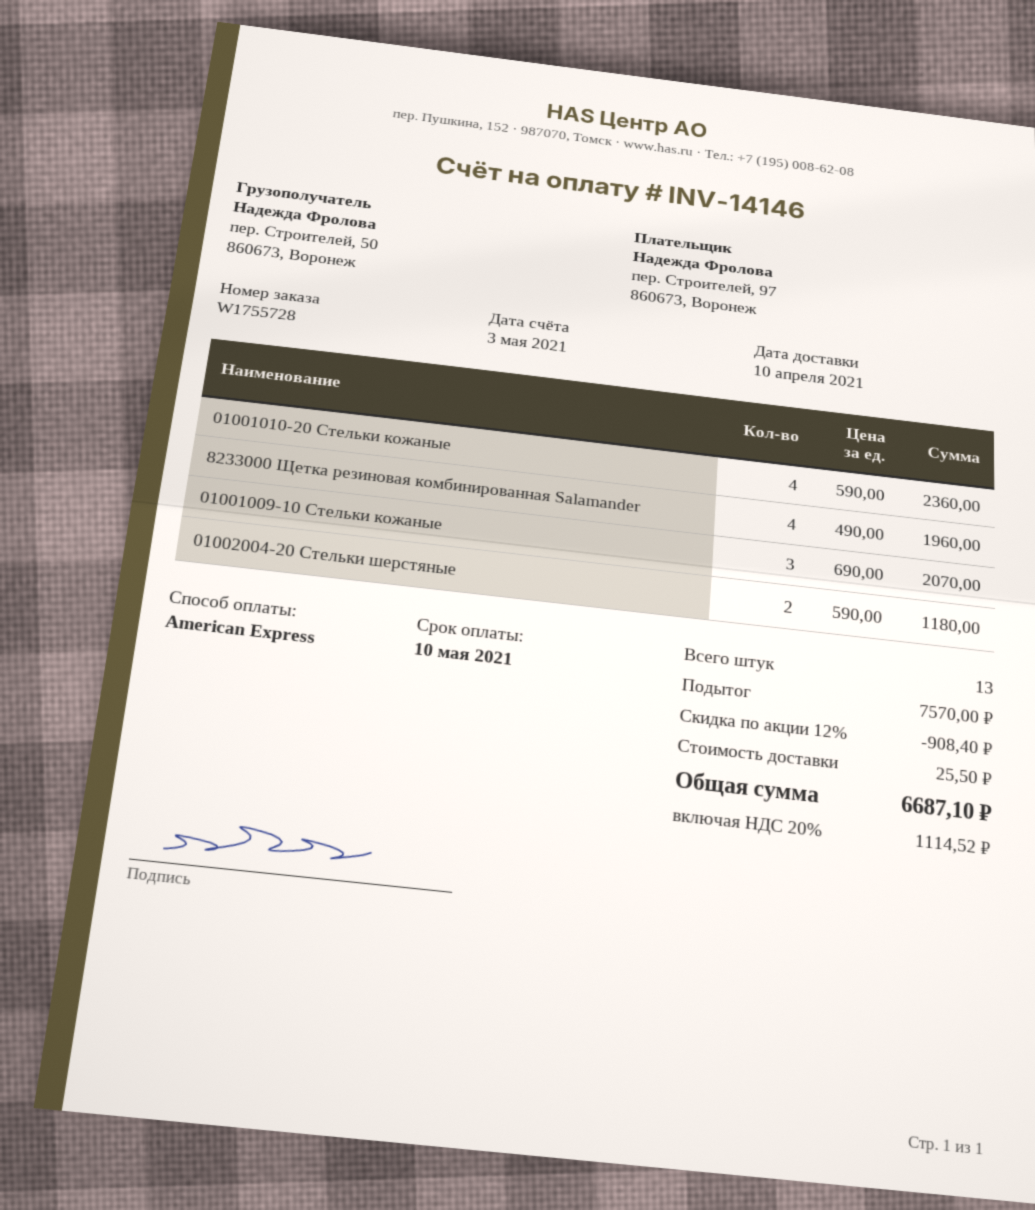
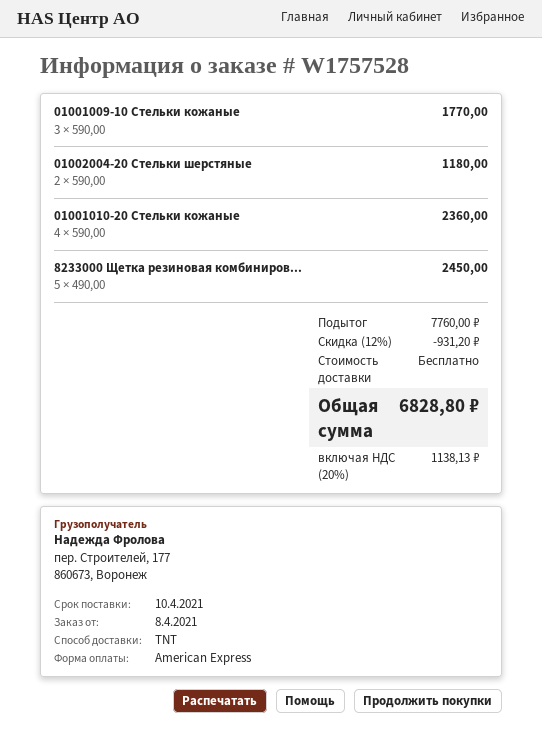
order number: W1755728 -> W1757528
ship to: пер. Строителей, 50, 860673, Воронеж -> пер. Строителей, 177, 860673, Воронеж
8233000 Щетка резиновая комбинированная Salamander: 4 x 490.00 = 1960.00 -> 5 x 490.00 = 2450.00
01001009-10 Стельки кожаные: 3 x 690.00 = 2070.00 -> 3 x 590.00 = 1770.00
subtotal: 7570.00 -> 7760.00
discount: 12% = 908.40 -> 12% = 931.20
shipping: 25.50 -> 0.00
tax: 20% = 1114.52 -> 20% = 1138.13
total: 6687.10 -> 6828.80

